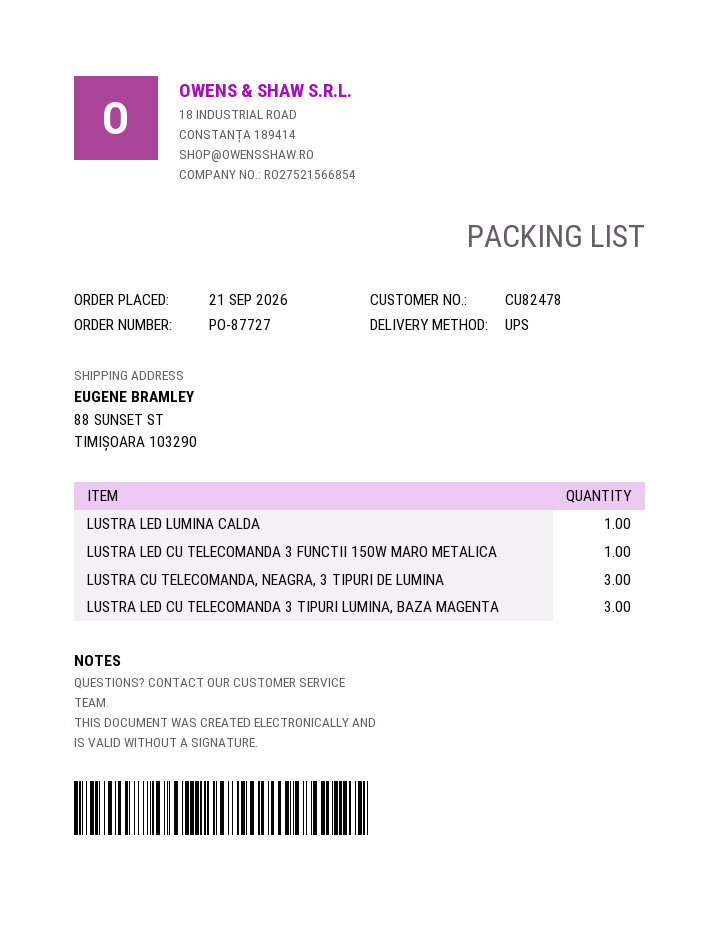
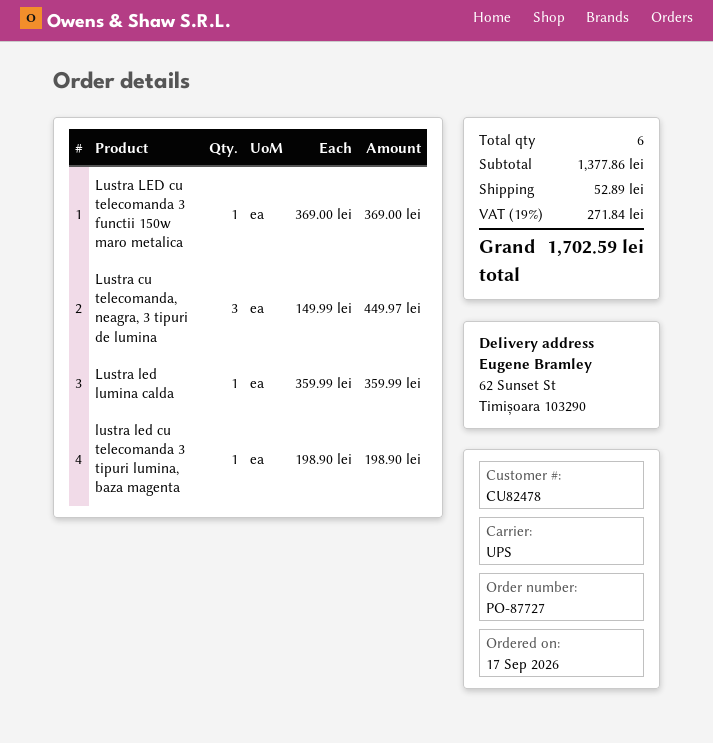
order date: 2026-09-21 -> 2026-09-17
ship to: 88 SUNSET ST, TIMIȘOARA 103290 -> 62 Sunset St, Timișoara 103290
LUSTRA LED CU TELECOMANDA 3 TIPURI LUMINA, BAZA MAGENTA: 3 -> 1

